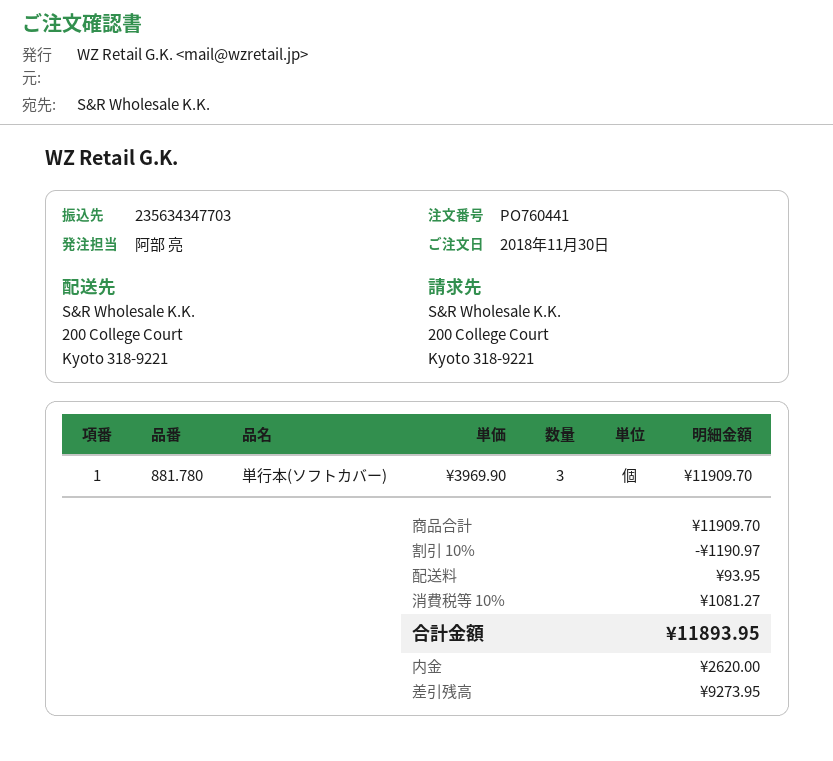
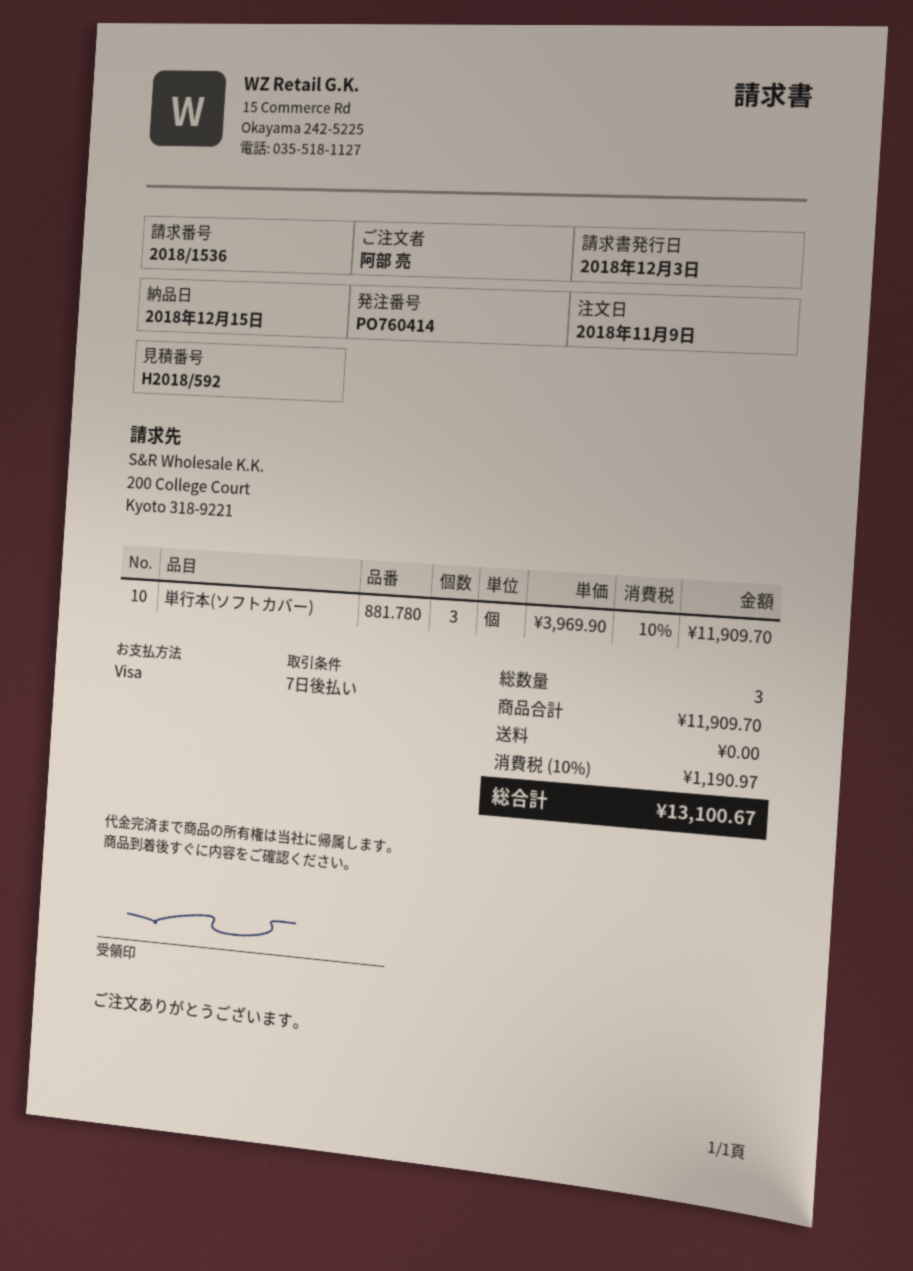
order number: PO760441 -> PO760414
order date: 2018-11-30 -> 2018-11-09
discount: 10% = 1190.97 -> none
shipping: 93.95 -> 0.00
tax: 10% = 1081.27 -> 10% = 1190.97
total: 11893.95 -> 13100.67

